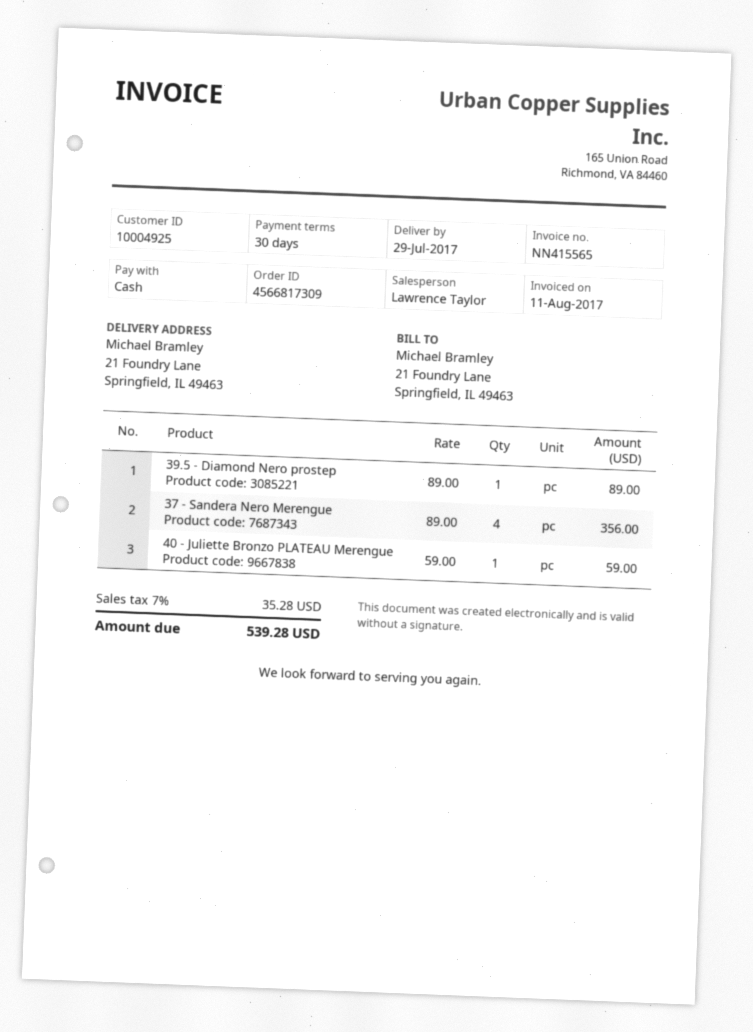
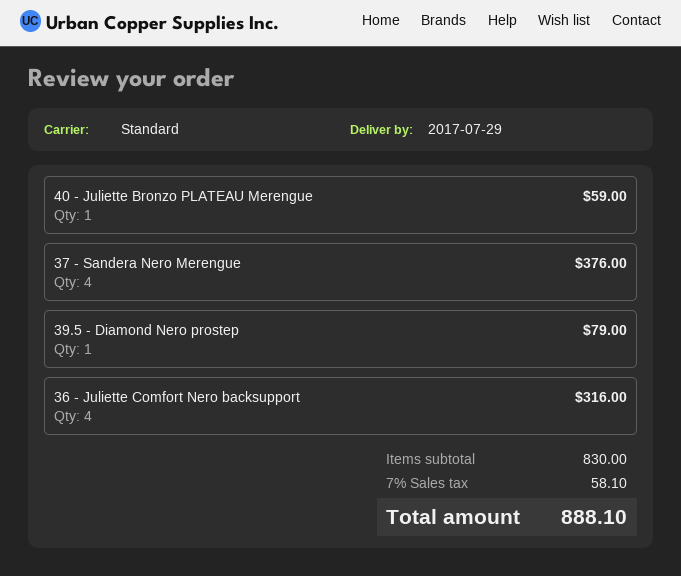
39.5 - Diamond Nero prostep: 1 for 89.00 -> 1 for 79.00
37 - Sandera Nero Merengue: 4 for 356.00 -> 4 for 376.00
36 - Juliette Comfort Nero backsupport: none -> 4 for 316.00
tax: 7% = 35.28 -> 7% = 58.10
total: 539.28 -> 888.10

